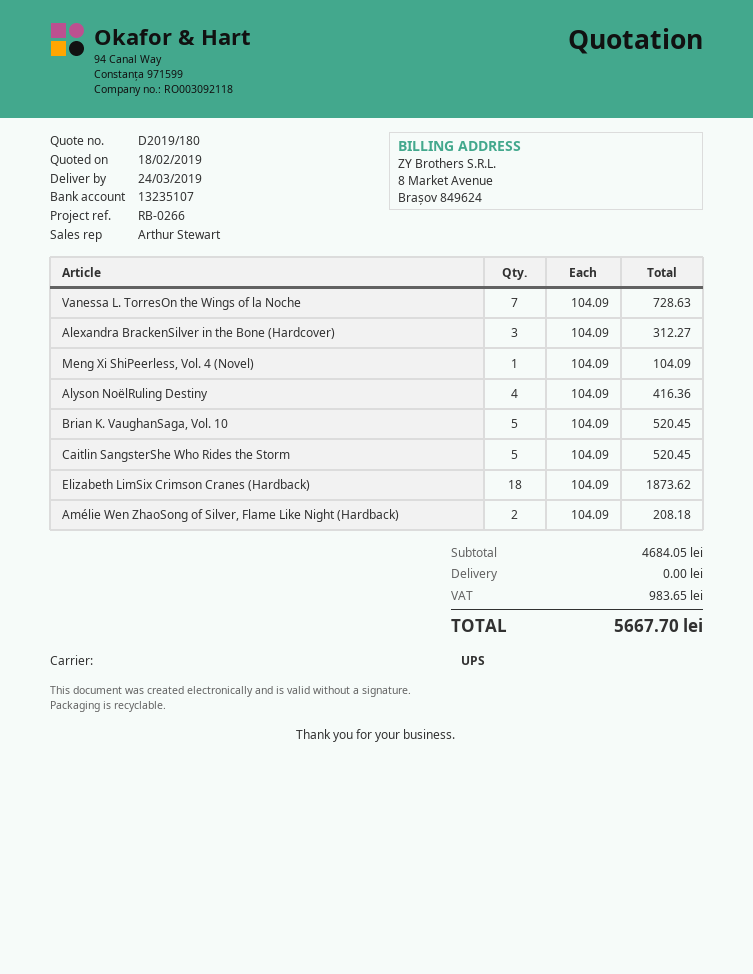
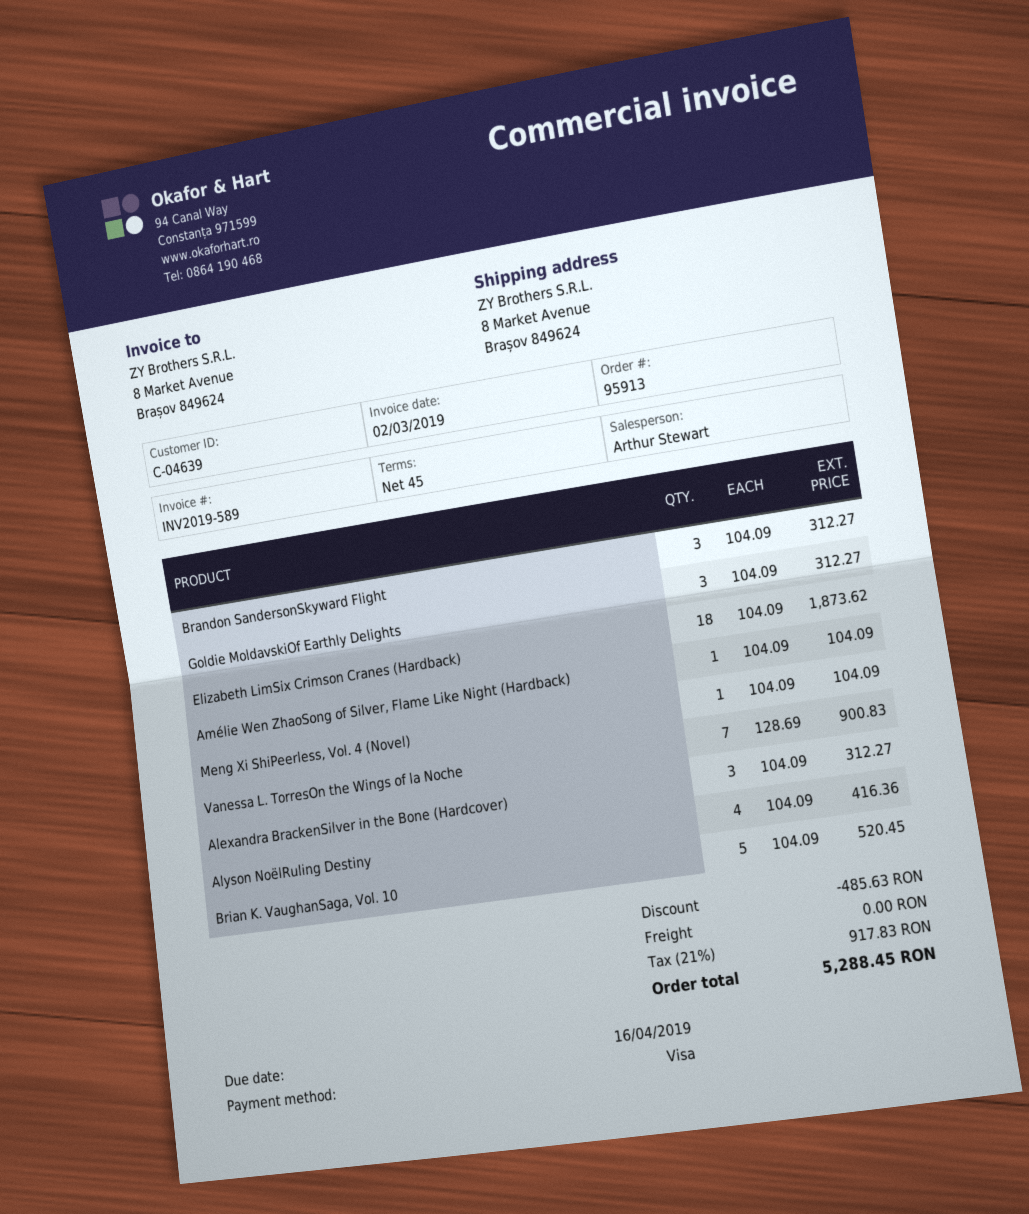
Vanessa L. TorresOn the Wings of la Noche: 7 x 104.09 = 728.63 -> 7 x 128.69 = 900.83
Caitlin SangsterShe Who Rides the Storm: 5 x 104.09 = 520.45 -> none
Amélie Wen ZhaoSong of Silver, Flame Like Night (Hardback): 2 x 104.09 = 208.18 -> 1 x 104.09 = 104.09
Brandon SandersonSkyward Flight: none -> 3 x 104.09 = 312.27
Goldie MoldavskiOf Earthly Delights: none -> 3 x 104.09 = 312.27
discount: none -> 485.63
tax: 983.65 -> 917.83
total: 5667.70 -> 5288.45

